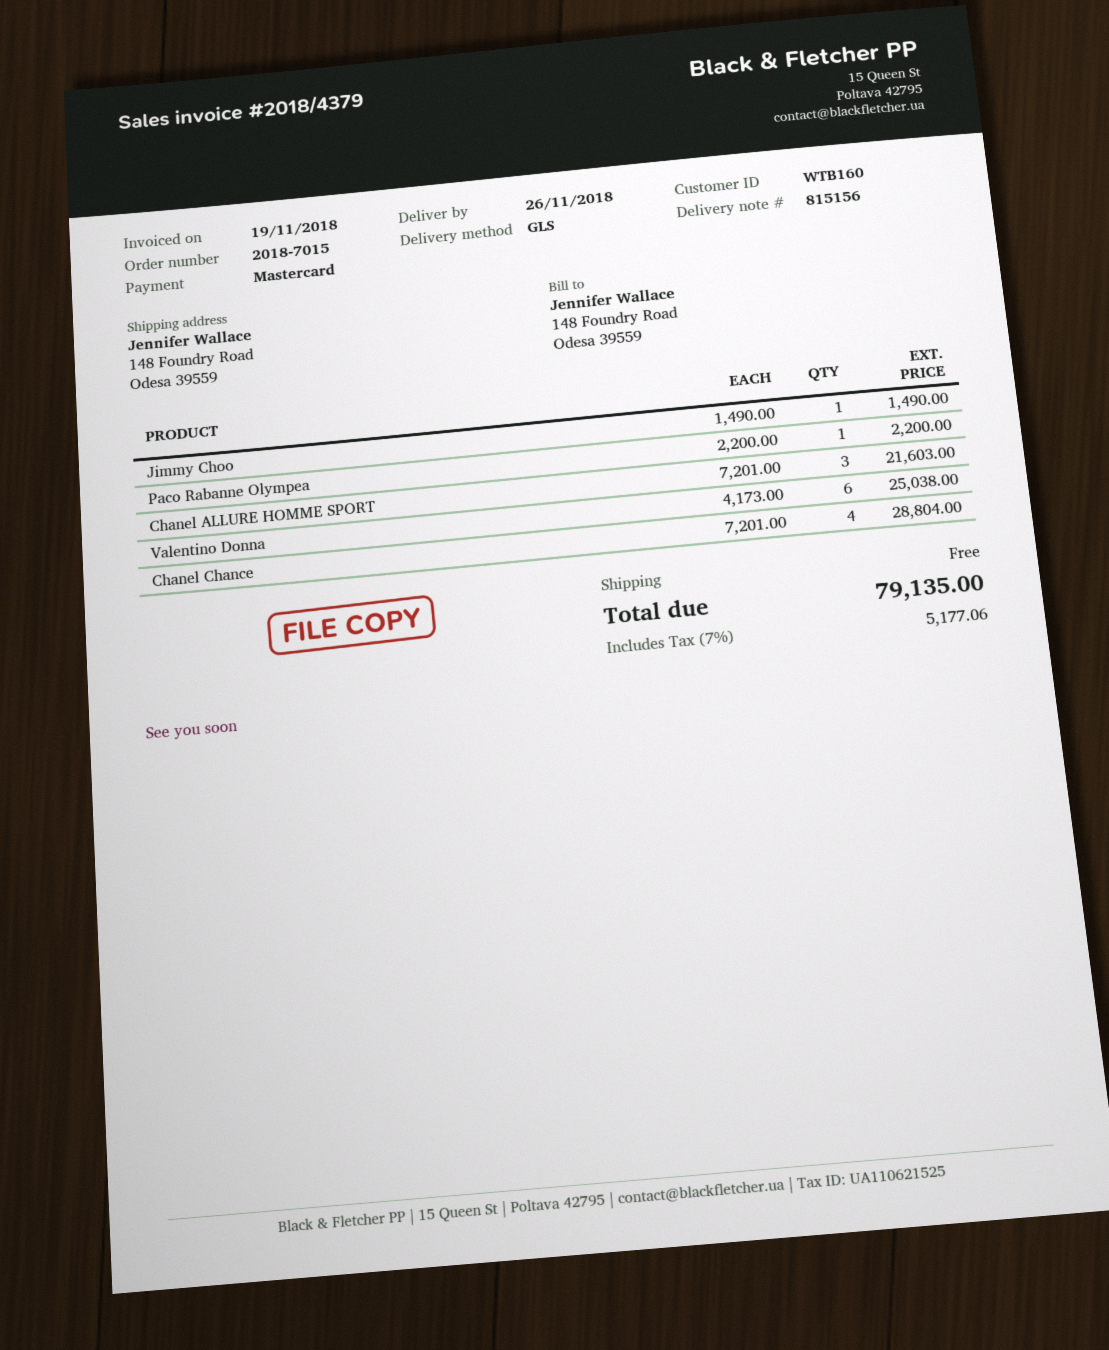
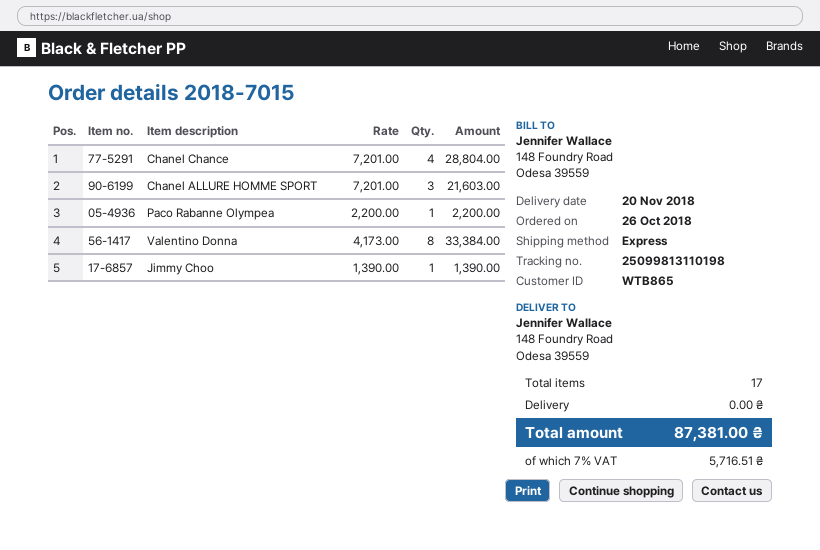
delivery date: 2018-11-26 -> 2018-11-20
customer number: WTB160 -> WTB865
shipping method: GLS -> express
Jimmy Choo: 1 x 1490.00 = 1490.00 -> 1 x 1390.00 = 1390.00
Valentino Donna: 6 x 4173.00 = 25038.00 -> 8 x 4173.00 = 33384.00
tax: 7% = 5177.06 -> 7% = 5716.51
total: 79135.00 -> 87381.00

